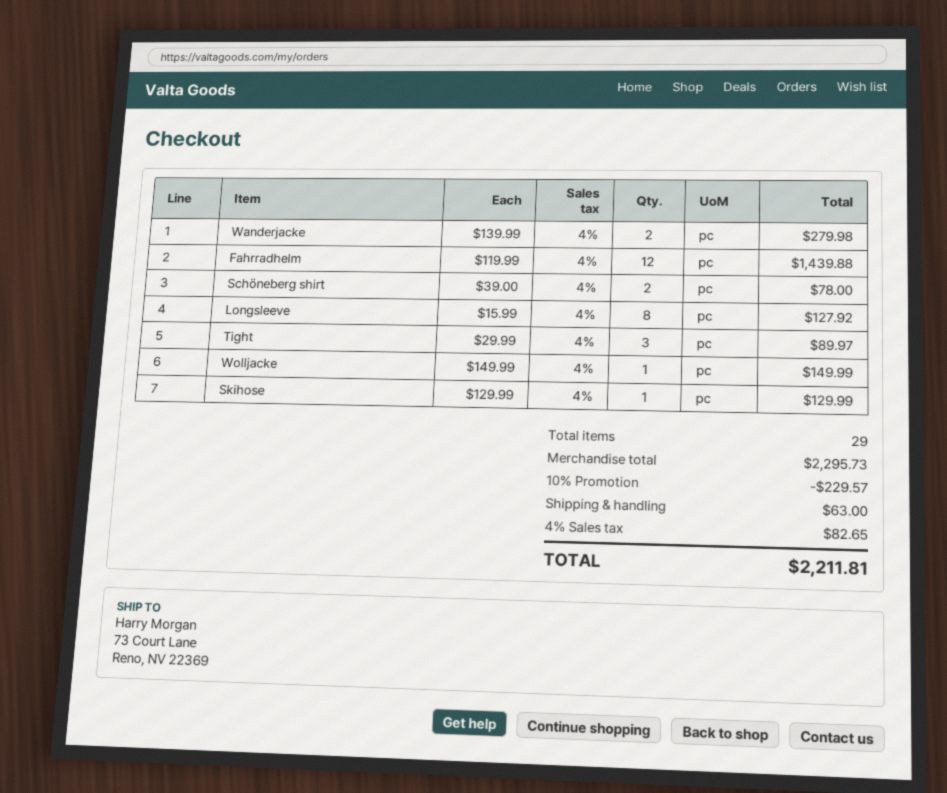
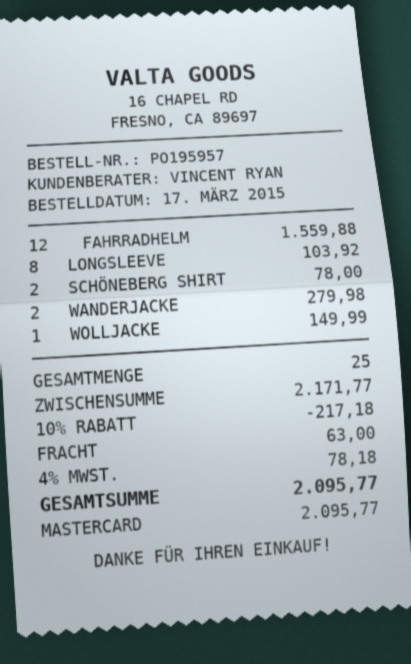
Fahrradhelm: 12 for 1439.88 -> 12 for 1559.88
Longsleeve: 8 for 127.92 -> 8 for 103.92
Tight: 3 for 89.97 -> none
Skihose: 1 for 129.99 -> none
total quantity: 29 -> 25
subtotal: 2295.73 -> 2171.77
discount: 10% = 229.57 -> 10% = 217.18
tax: 4% = 82.65 -> 4% = 78.18
total: 2211.81 -> 2095.77

